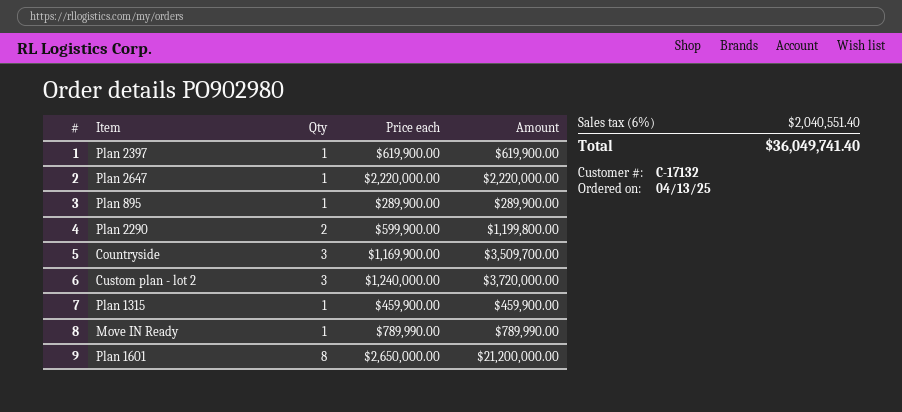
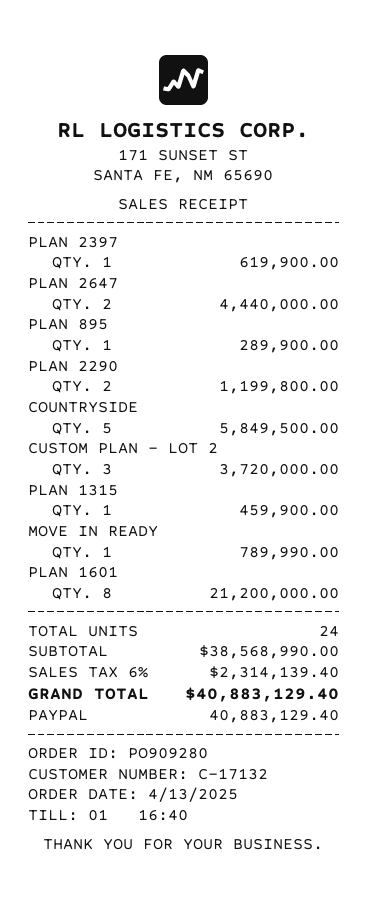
order number: PO902980 -> PO909280
Plan 2647: 1 for 2220000.00 -> 2 for 4440000.00
Countryside: 3 for 3509700.00 -> 5 for 5849500.00
tax: 6% = 2040551.40 -> 6% = 2314139.40
total: 36049741.40 -> 40883129.40

